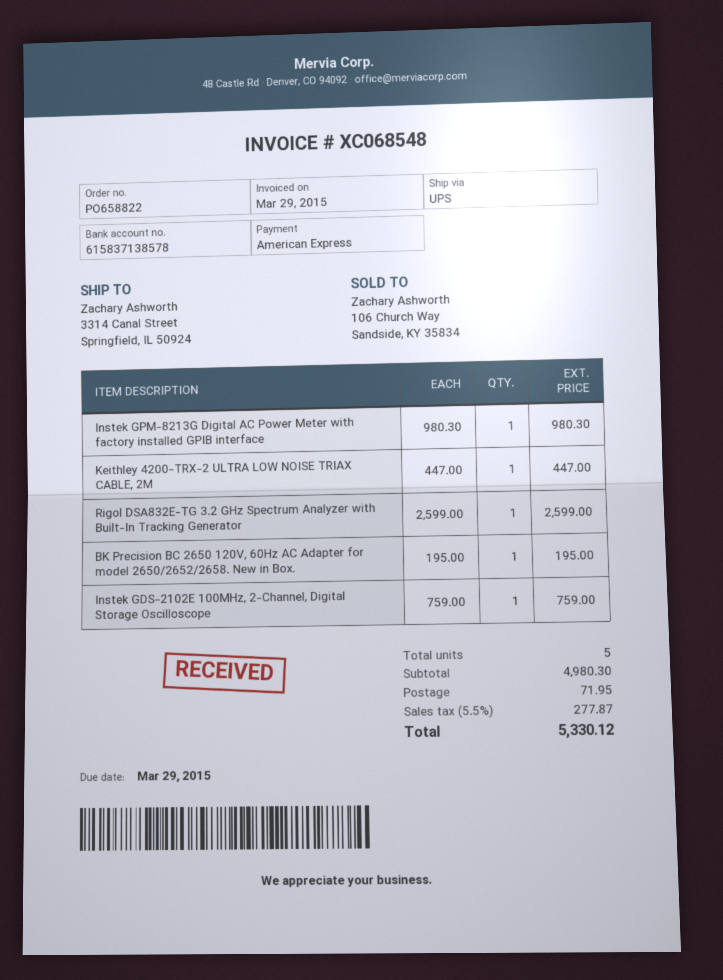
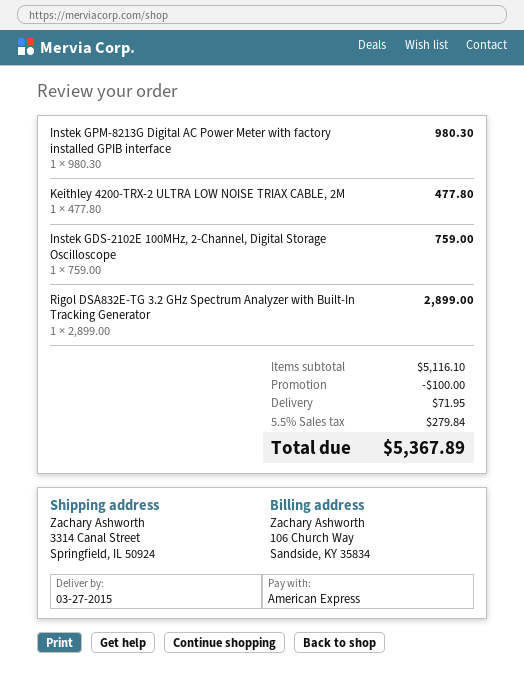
Keithley 4200-TRX-2 ULTRA LOW NOISE TRIAX CABLE, 2M: 1 x 447.00 = 447.00 -> 1 x 477.80 = 477.80
Rigol DSA832E-TG 3.2 GHz Spectrum Analyzer with Built-In Tracking Generator: 1 x 2599.00 = 2599.00 -> 1 x 2899.00 = 2899.00
BK Precision BC 2650 120V, 60Hz AC Adapter for model 2650/2652/2658. New in Box.: 1 x 195.00 = 195.00 -> none
subtotal: 4980.30 -> 5116.10
discount: none -> 100.00
tax: 5.5% = 277.87 -> 5.5% = 279.84
total: 5330.12 -> 5367.89

